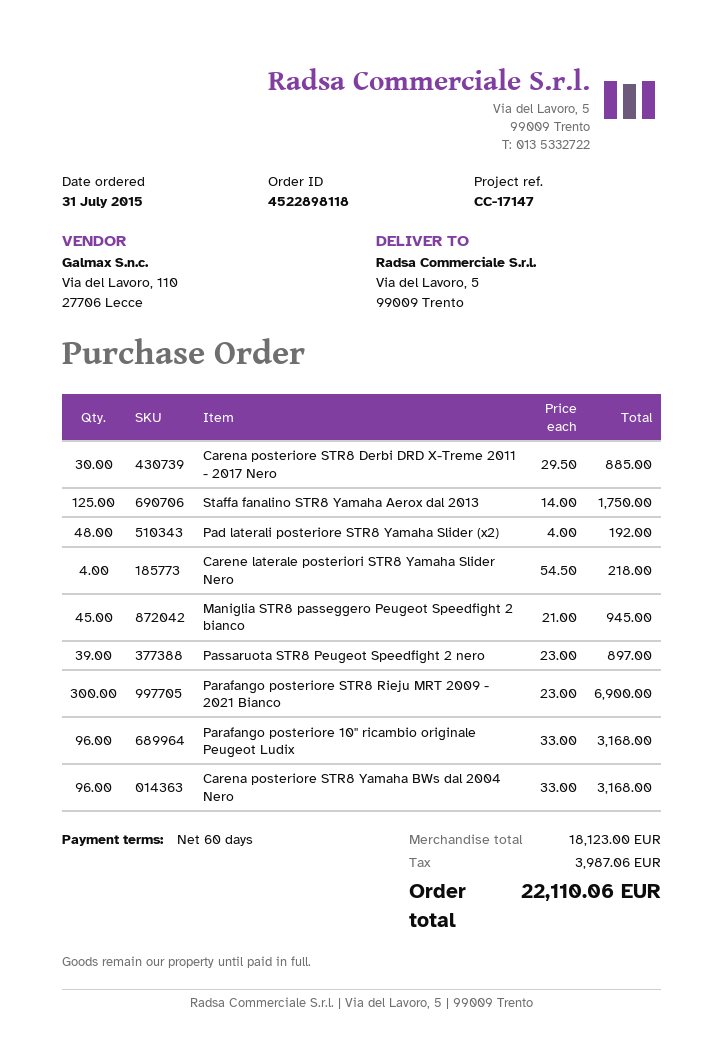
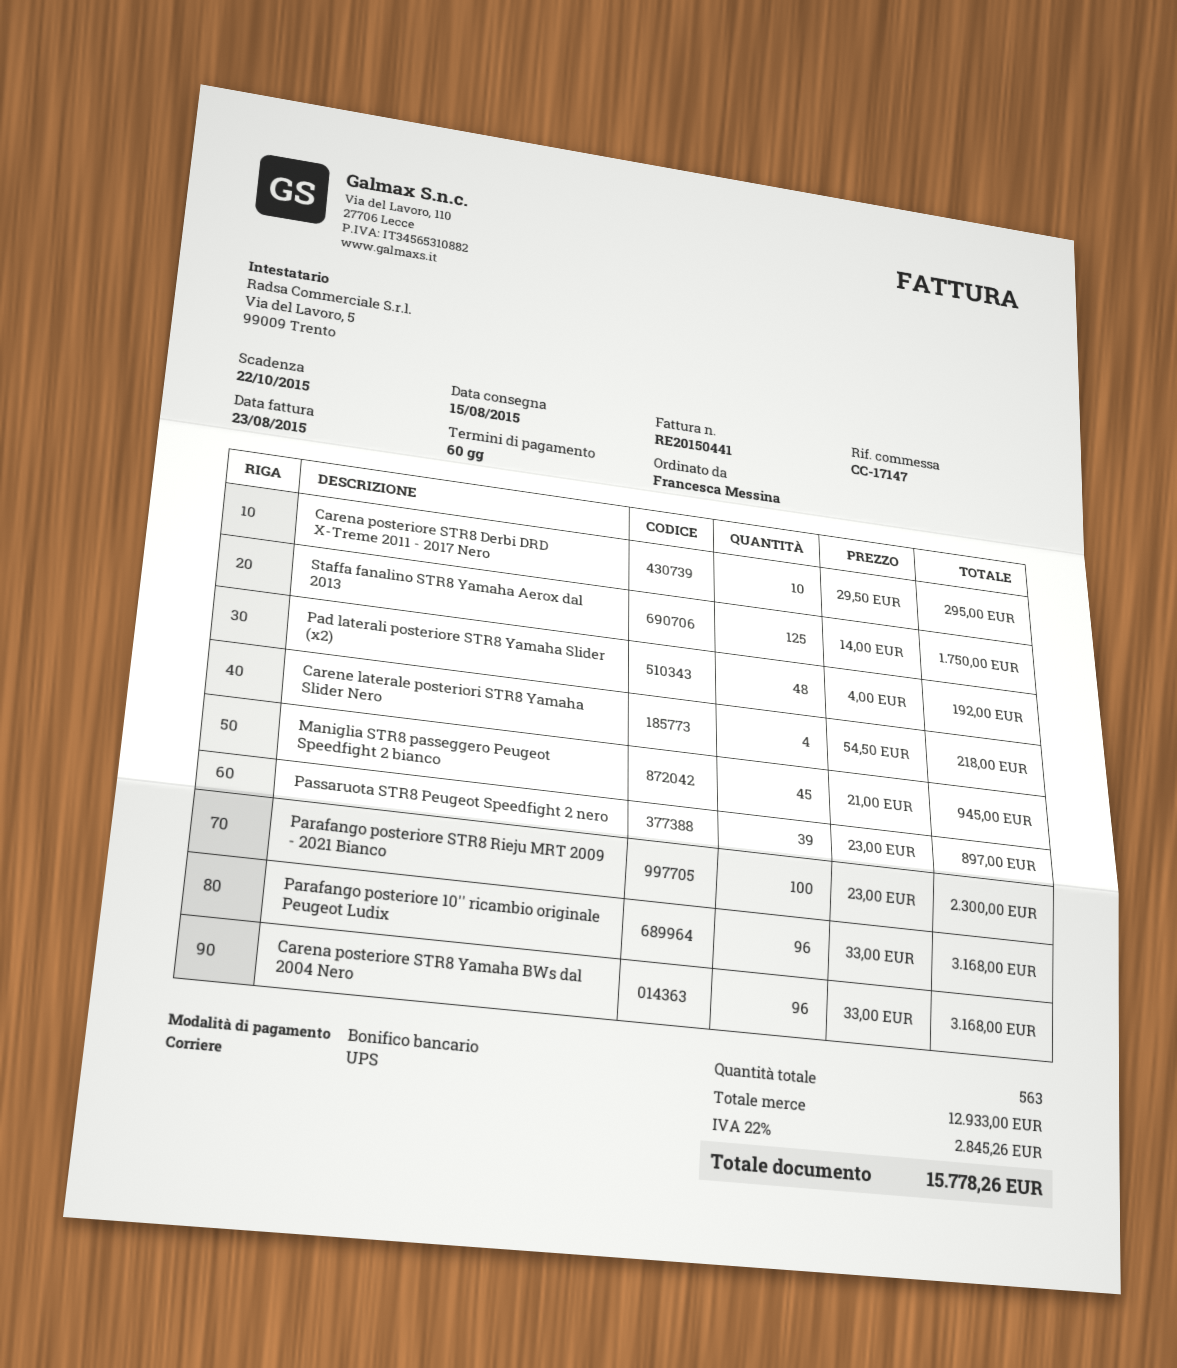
Carena posteriore STR8 Derbi DRD X-Treme 2011 - 2017 Nero: 30 x 29.50 = 885.00 -> 10 x 29.50 = 295.00
Parafango posteriore STR8 Rieju MRT 2009 - 2021 Bianco: 300 x 23.00 = 6900.00 -> 100 x 23.00 = 2300.00
subtotal: 18123.00 -> 12933.00
tax: 3987.06 -> 2845.26
total: 22110.06 -> 15778.26

